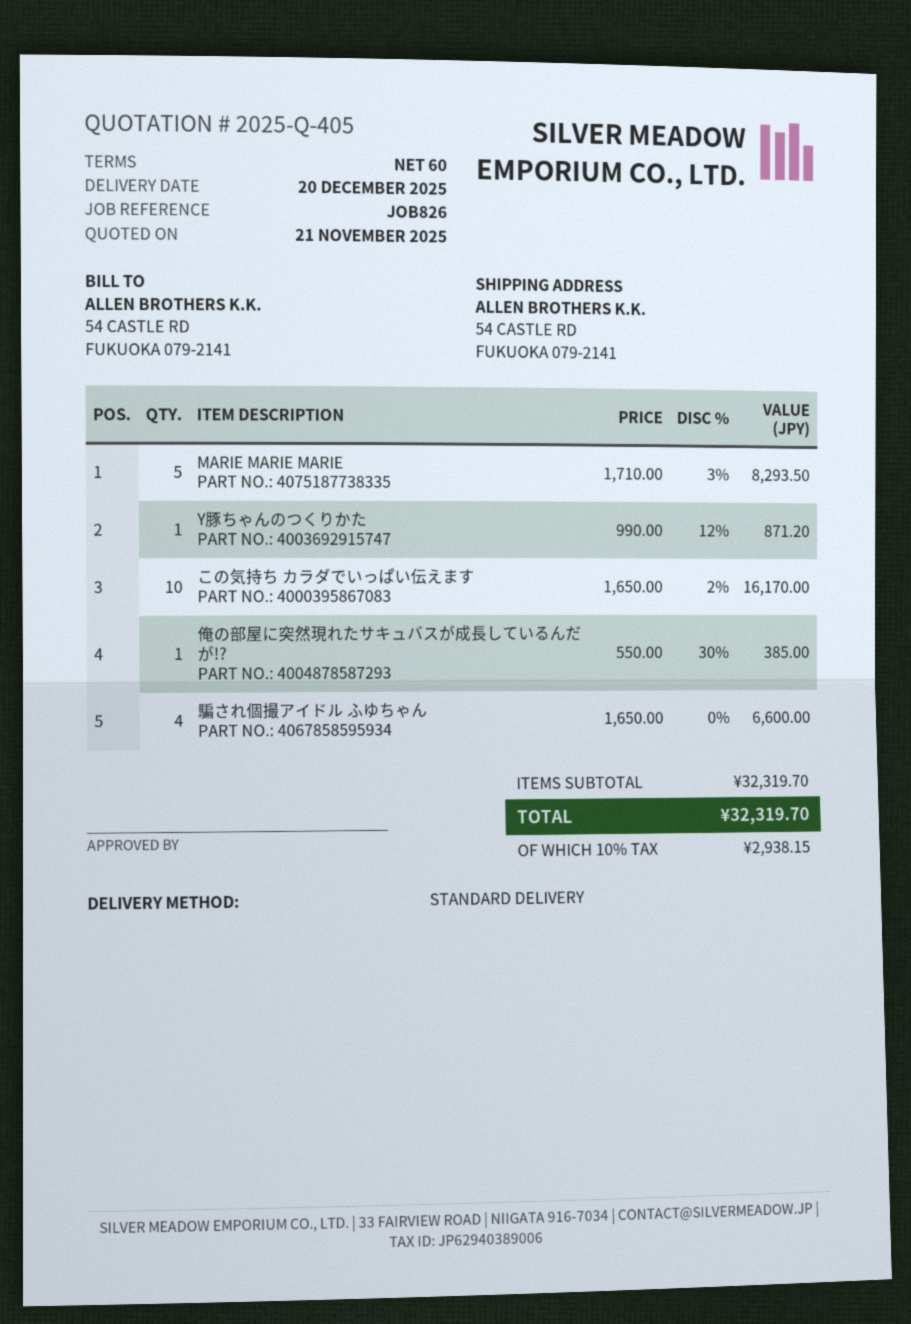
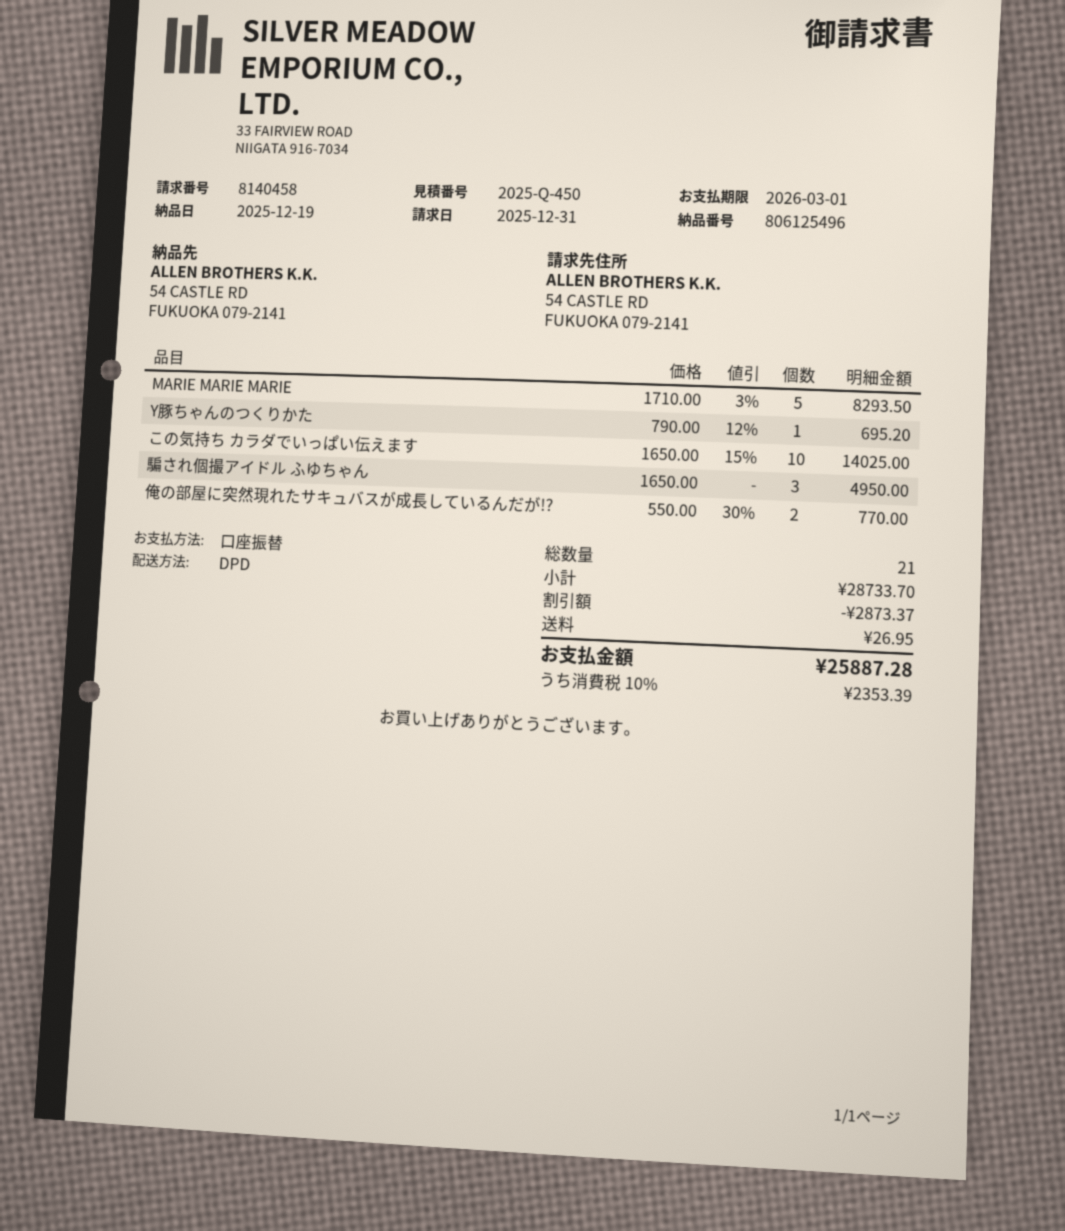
quote number: 2025-Q-405 -> 2025-Q-450
delivery date: 2025-12-20 -> 2025-12-19
shipping method: standard -> DPD
Y豚ちゃんのつくりかた: 1 x 990.00 - 12% = 871.20 -> 1 x 790.00 - 12% = 695.20
この気持ち カラダでいっぱい伝えます: 10 x 1650.00 - 2% = 16170.00 -> 10 x 1650.00 - 15% = 14025.00
俺の部屋に突然現れたサキュバスが成長しているんだが!?: 1 x 550.00 - 30% = 385.00 -> 2 x 550.00 - 30% = 770.00
騙され個撮アイドル ふゆちゃん: 4 x 1650.00 = 6600.00 -> 3 x 1650.00 = 4950.00
subtotal: 32319.70 -> 28733.70
discount: none -> 2873.37
shipping: none -> 26.95
tax: 10% = 2938.15 -> 10% = 2353.39
total: 32319.70 -> 25887.28

